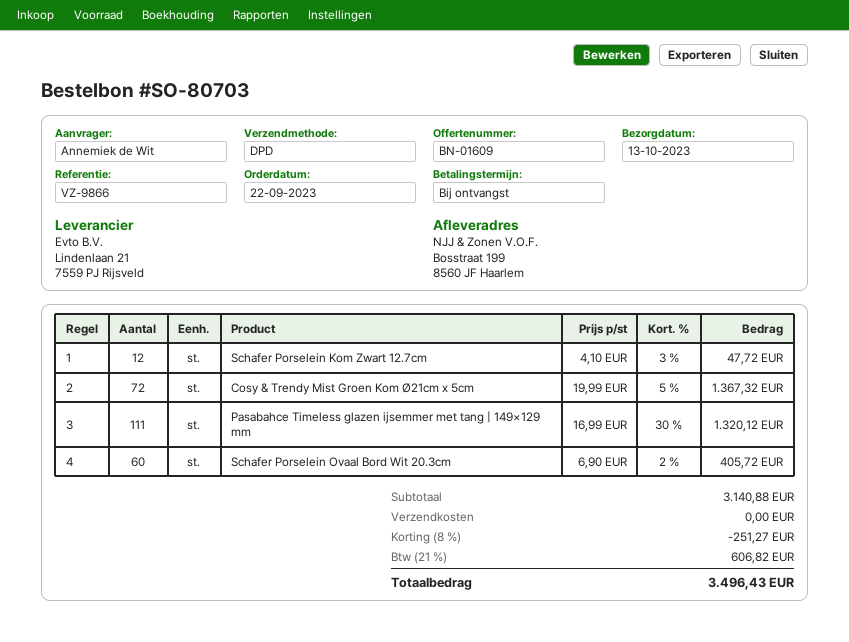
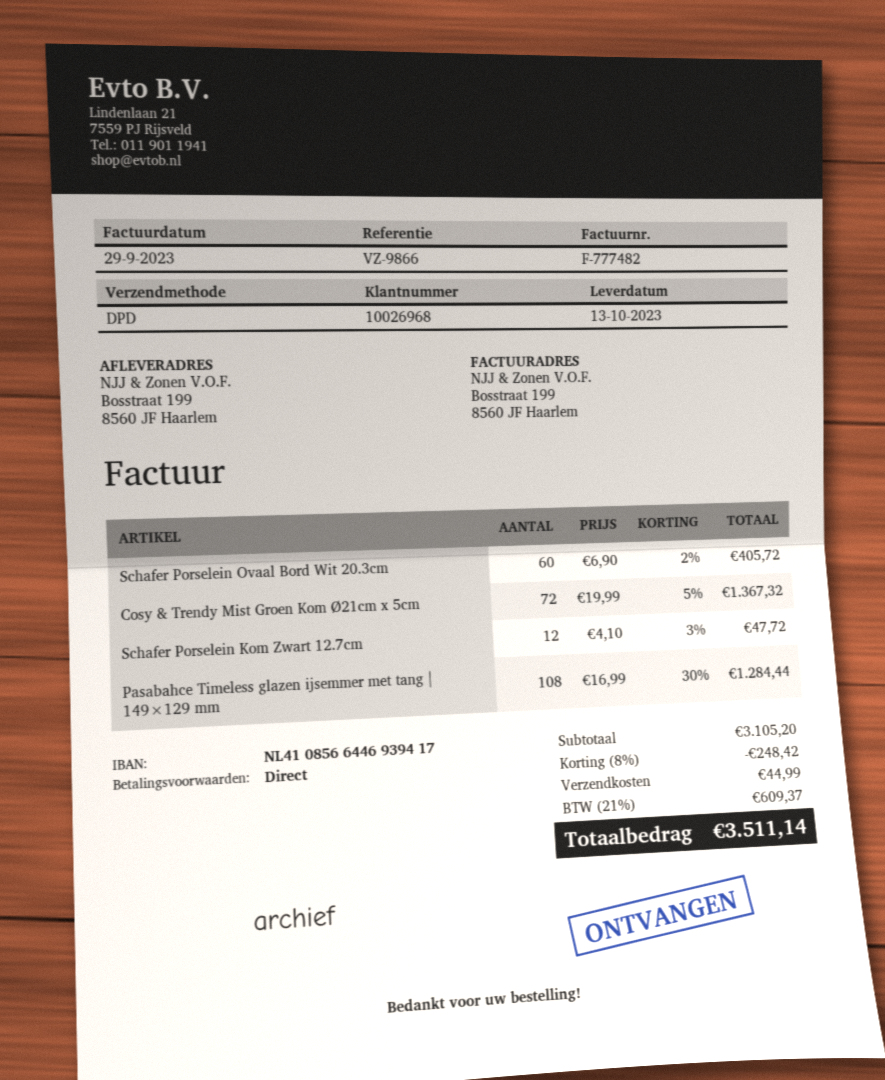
Pasabahce Timeless glazen ijsemmer met tang | 149×129 mm: 111 x 16.99 - 30% = 1320.12 -> 108 x 16.99 - 30% = 1284.44
subtotal: 3140.88 -> 3105.20
discount: 8% = 251.27 -> 8% = 248.42
shipping: 0.00 -> 44.99
tax: 21% = 606.82 -> 21% = 609.37
total: 3496.43 -> 3511.14

